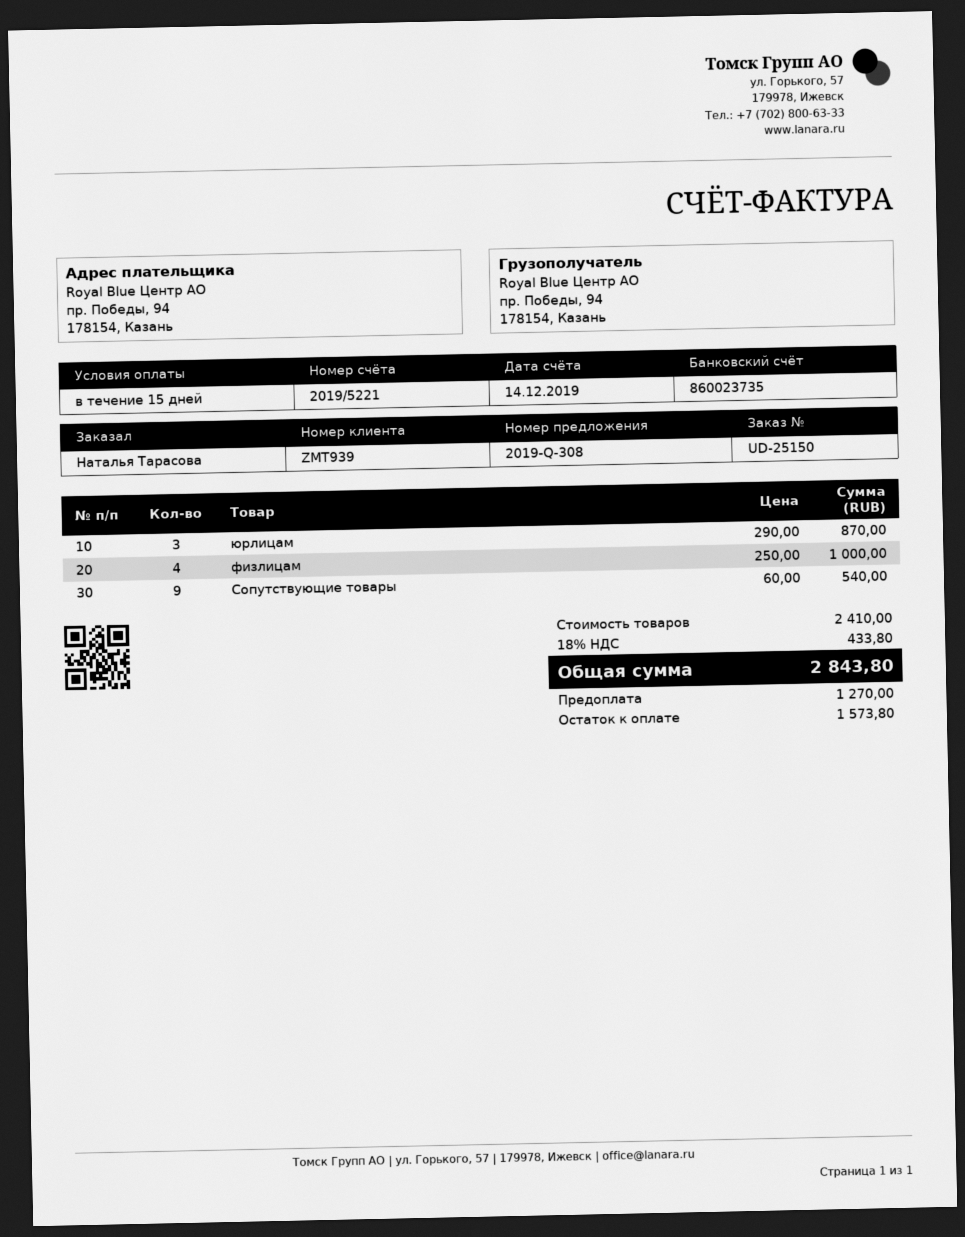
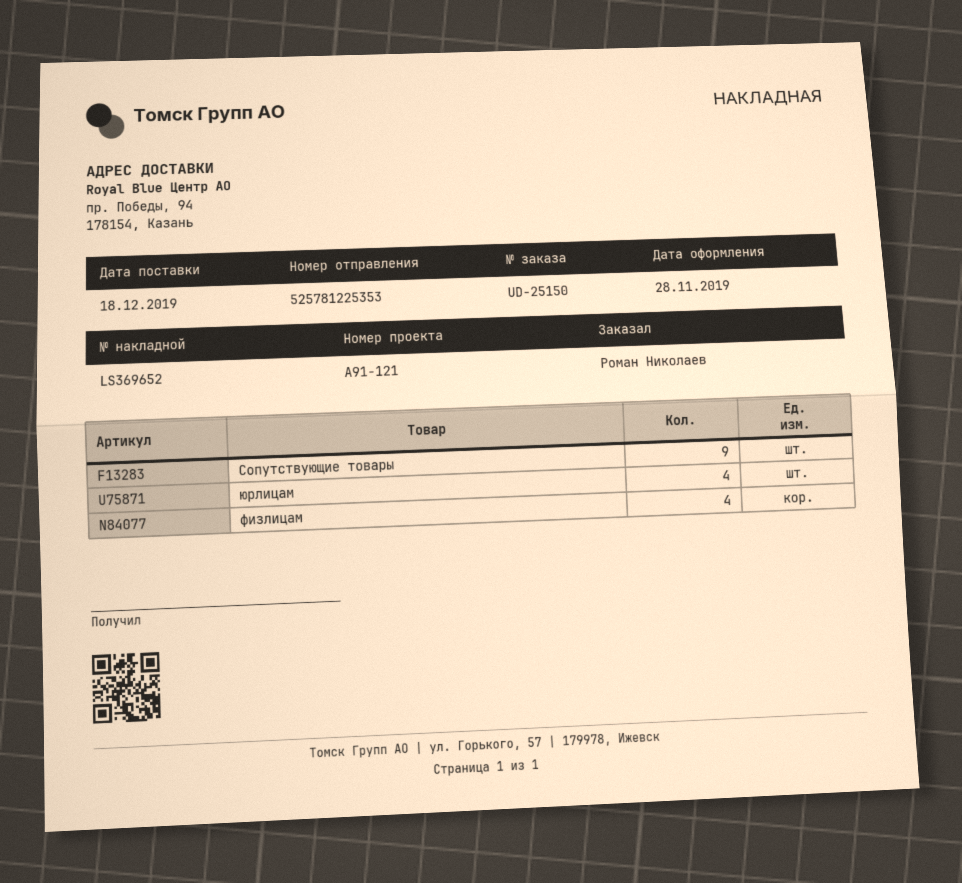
ordered by: Наталья Тарасова -> Роман Николаев
юрлицам: 3 -> 4

